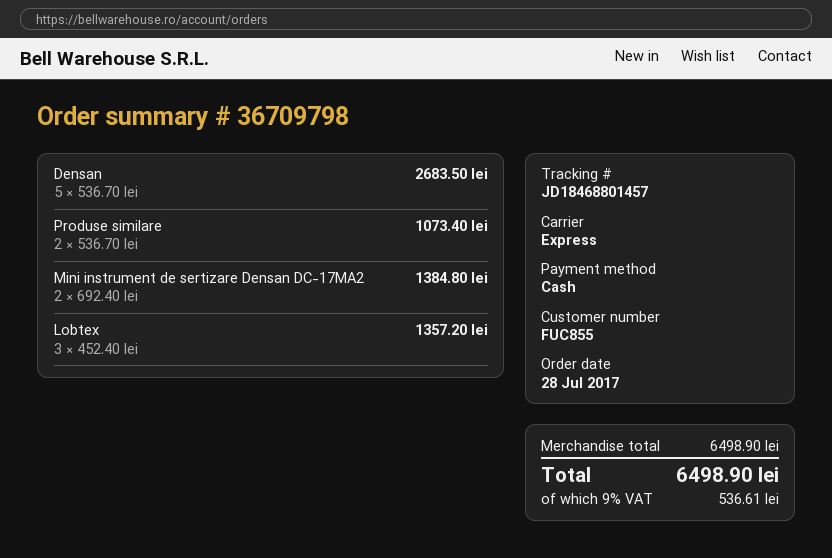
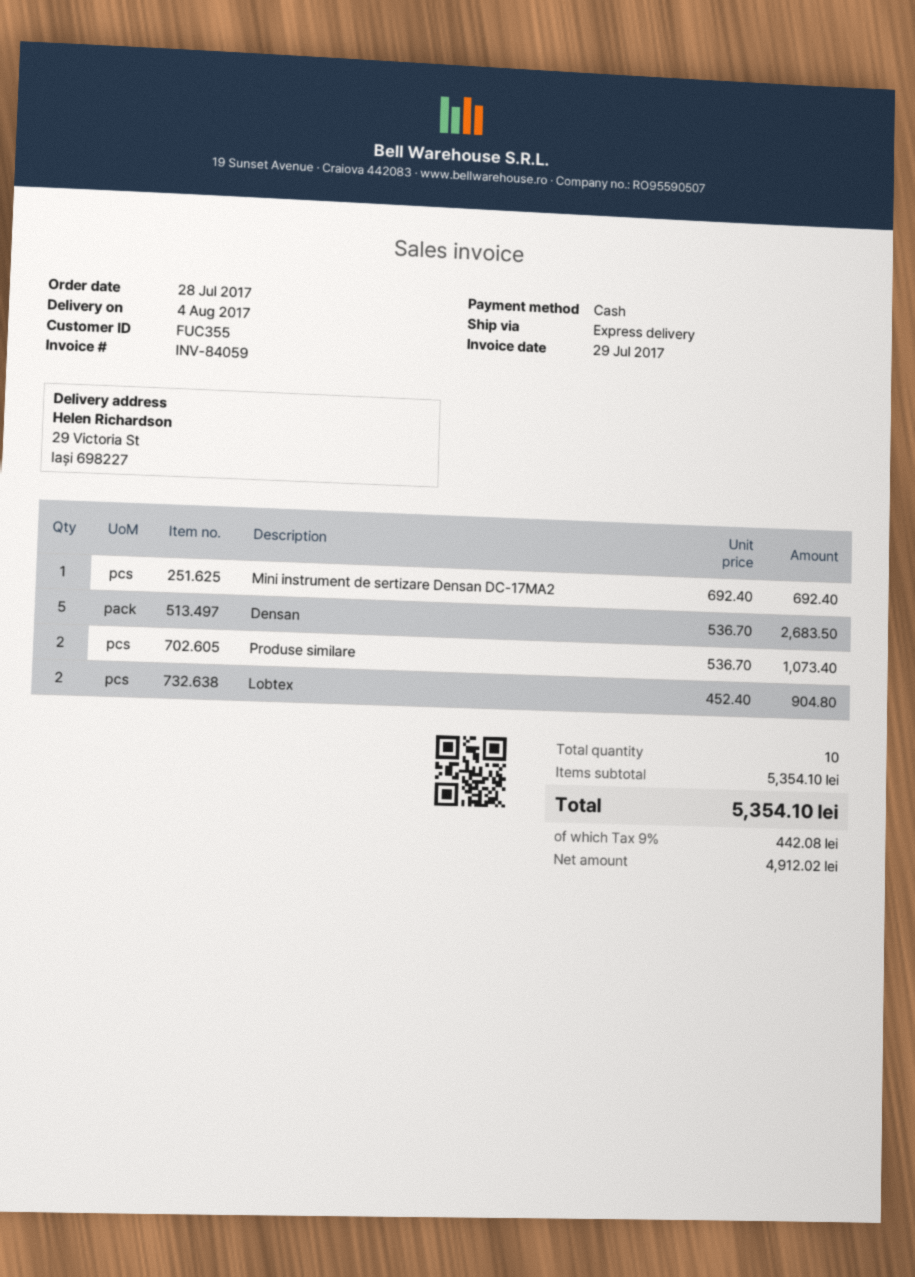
customer number: FUC855 -> FUC355
Mini instrument de sertizare Densan DC-17MA2: 2 x 692.40 = 1384.80 -> 1 x 692.40 = 692.40
Lobtex: 3 x 452.40 = 1357.20 -> 2 x 452.40 = 904.80
subtotal: 6498.90 -> 5354.10
tax: 9% = 536.61 -> 9% = 442.08
total: 6498.90 -> 5354.10

